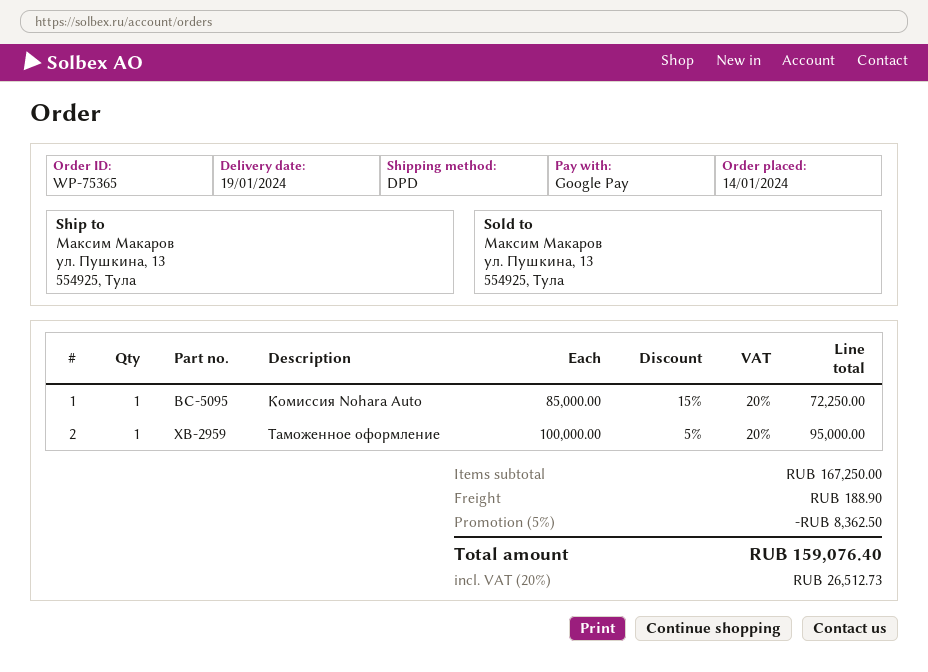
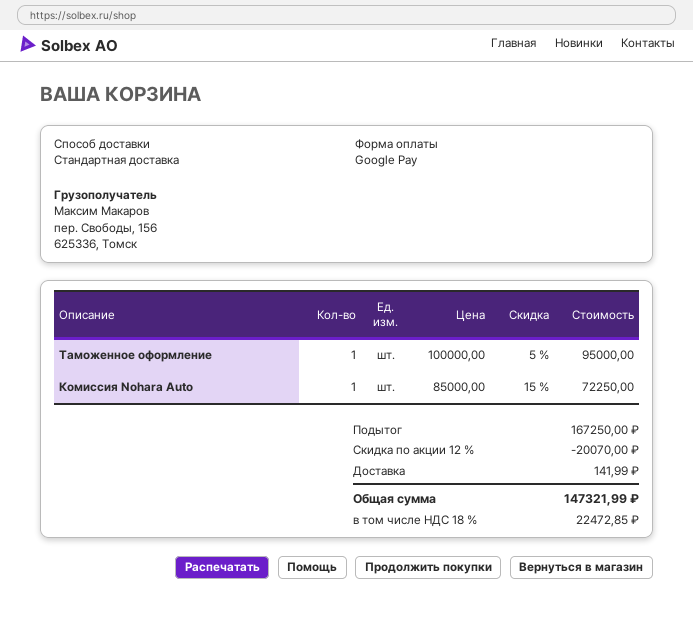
shipping method: DPD -> standard
ship to: ул. Пушкина, 13, 554925, Тула -> пер. Свободы, 156, 625336, Томск
discount: 5% = 8362.50 -> 12% = 20070.00
shipping: 188.90 -> 141.99
tax: 20% = 26512.73 -> 18% = 22472.85
total: 159076.40 -> 147321.99

